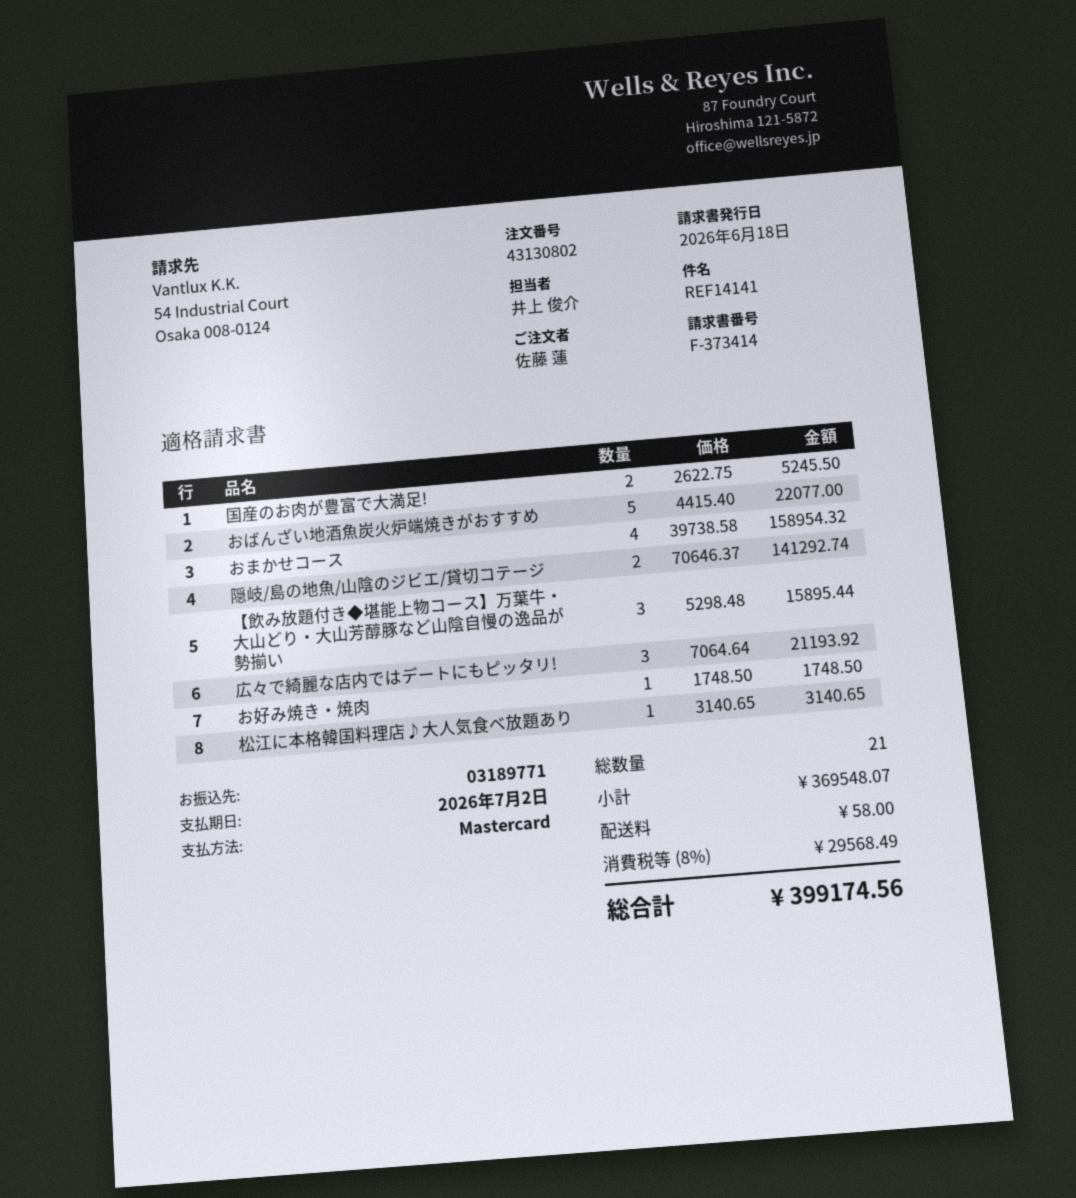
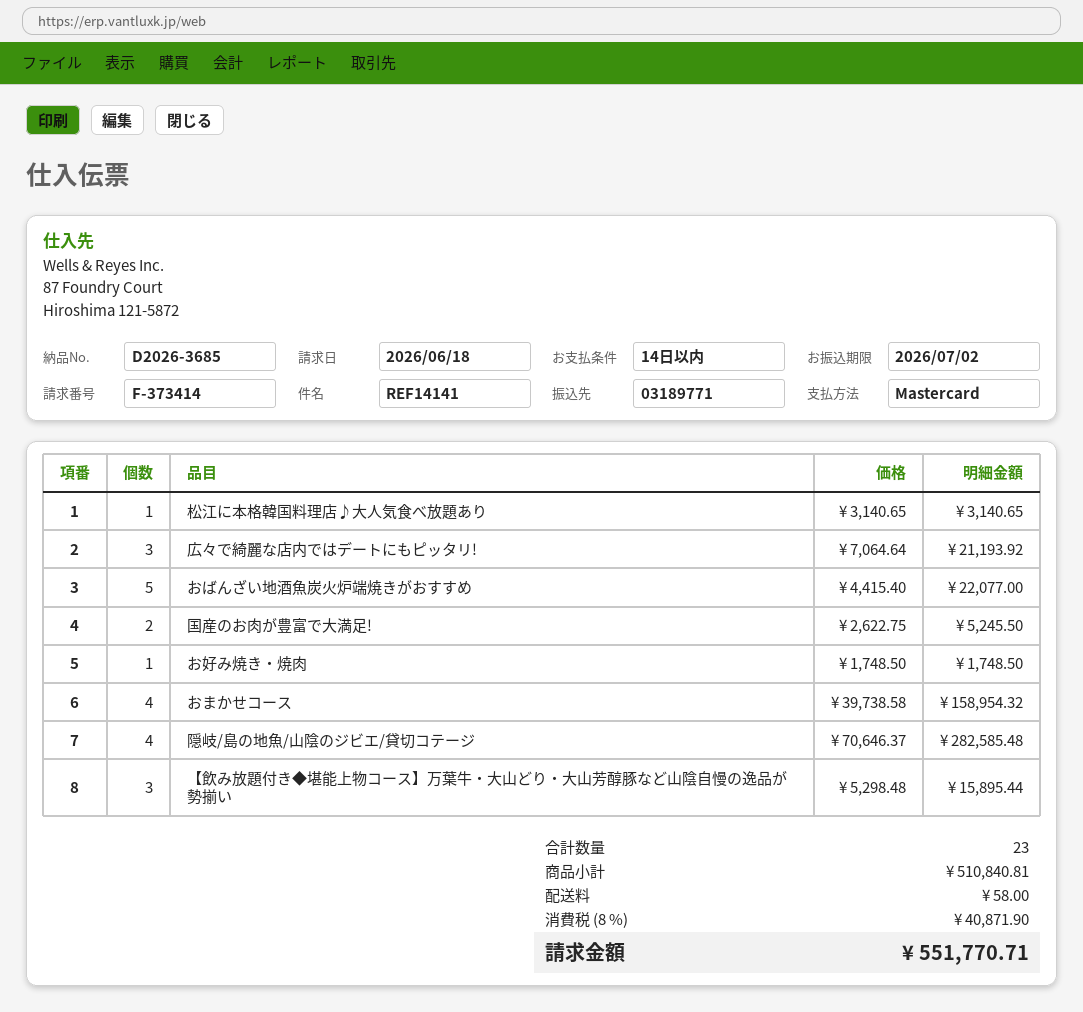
隠岐/島の地魚/山陰のジビエ/貸切コテージ: 2 x 70646.37 = 141292.74 -> 4 x 70646.37 = 282585.48
total quantity: 21 -> 23
subtotal: 369548.07 -> 510840.81
tax: 8% = 29568.49 -> 8% = 40871.90
total: 399174.56 -> 551770.71

